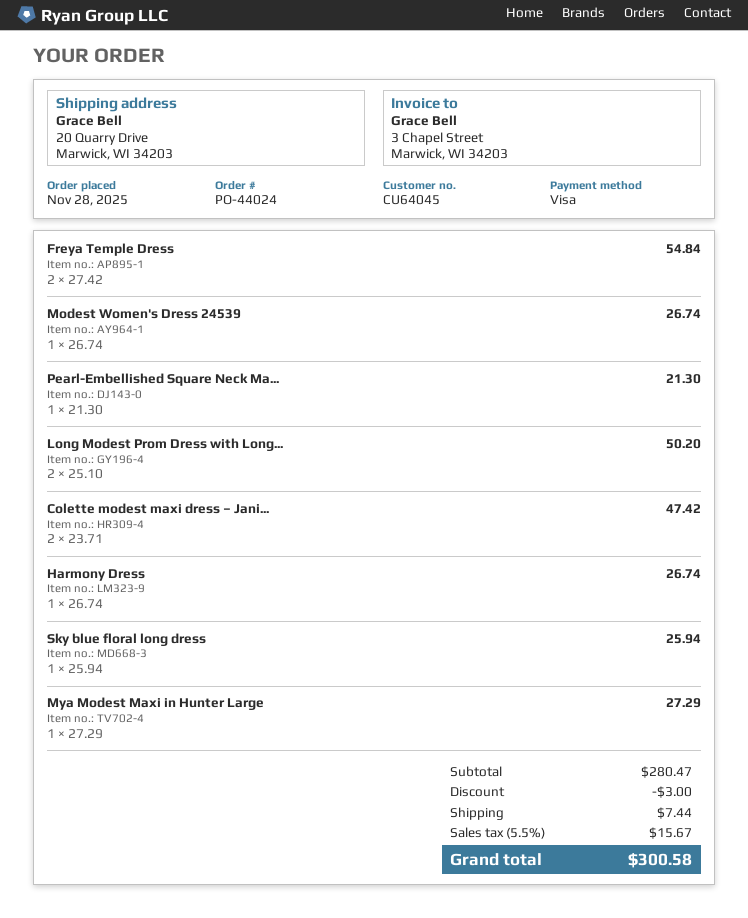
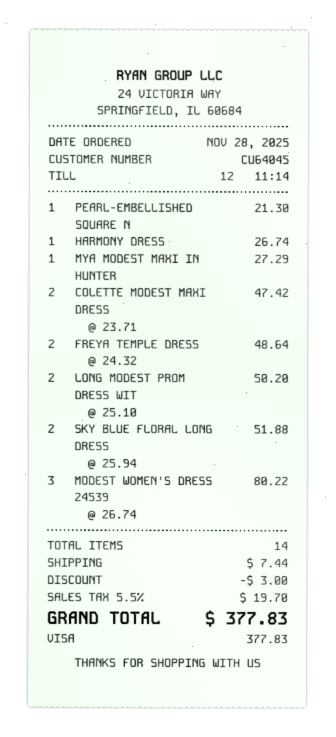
Freya Temple Dress: 2 x 27.42 = 54.84 -> 2 x 24.32 = 48.64
Modest Women's Dress 24539: 1 x 26.74 = 26.74 -> 3 x 26.74 = 80.22
Sky blue floral long dress: 1 x 25.94 = 25.94 -> 2 x 25.94 = 51.88
tax: 5.5% = 15.67 -> 5.5% = 19.70
total: 300.58 -> 377.83

